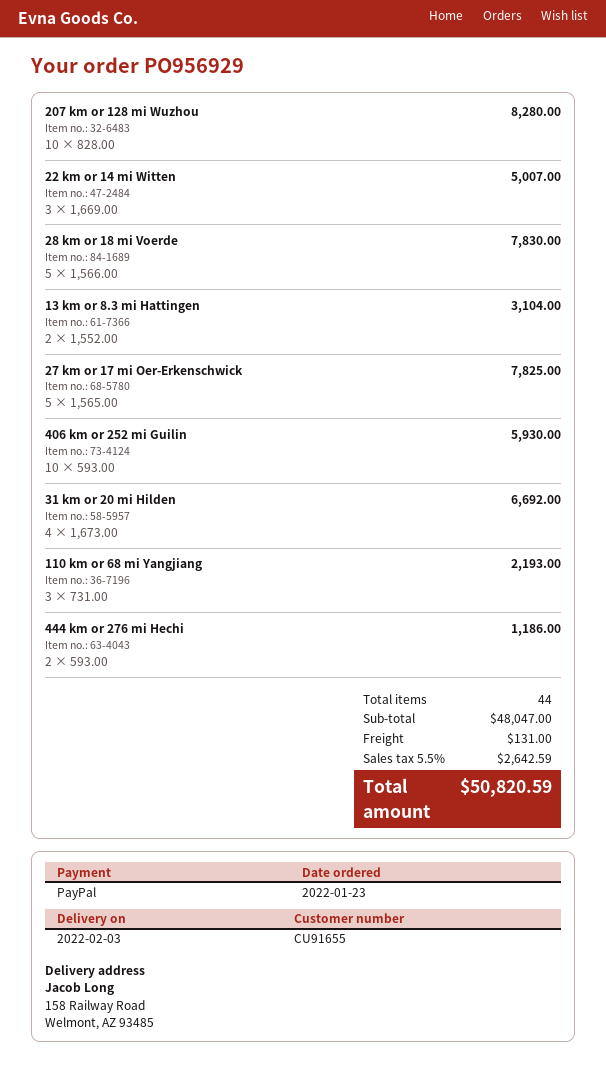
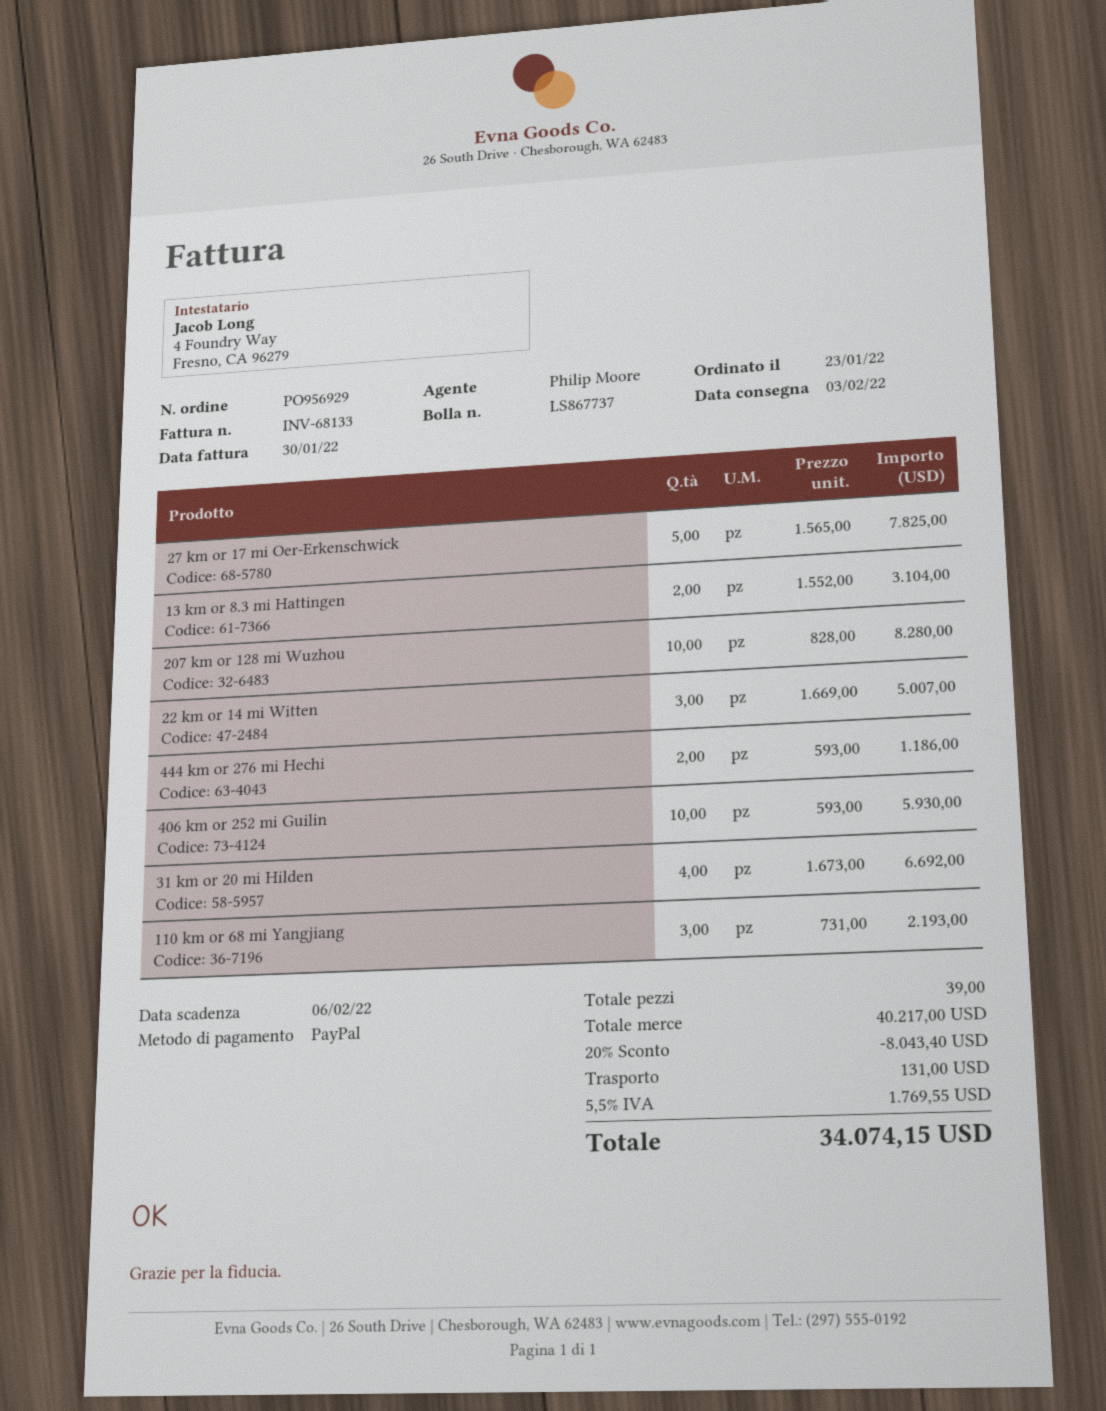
28 km or 18 mi Voerde: 5 x 1566.00 = 7830.00 -> none
total quantity: 44 -> 39
subtotal: 48047.00 -> 40217.00
discount: none -> 20% = 8043.40
tax: 5.5% = 2642.59 -> 5.5% = 1769.55
total: 50820.59 -> 34074.15

